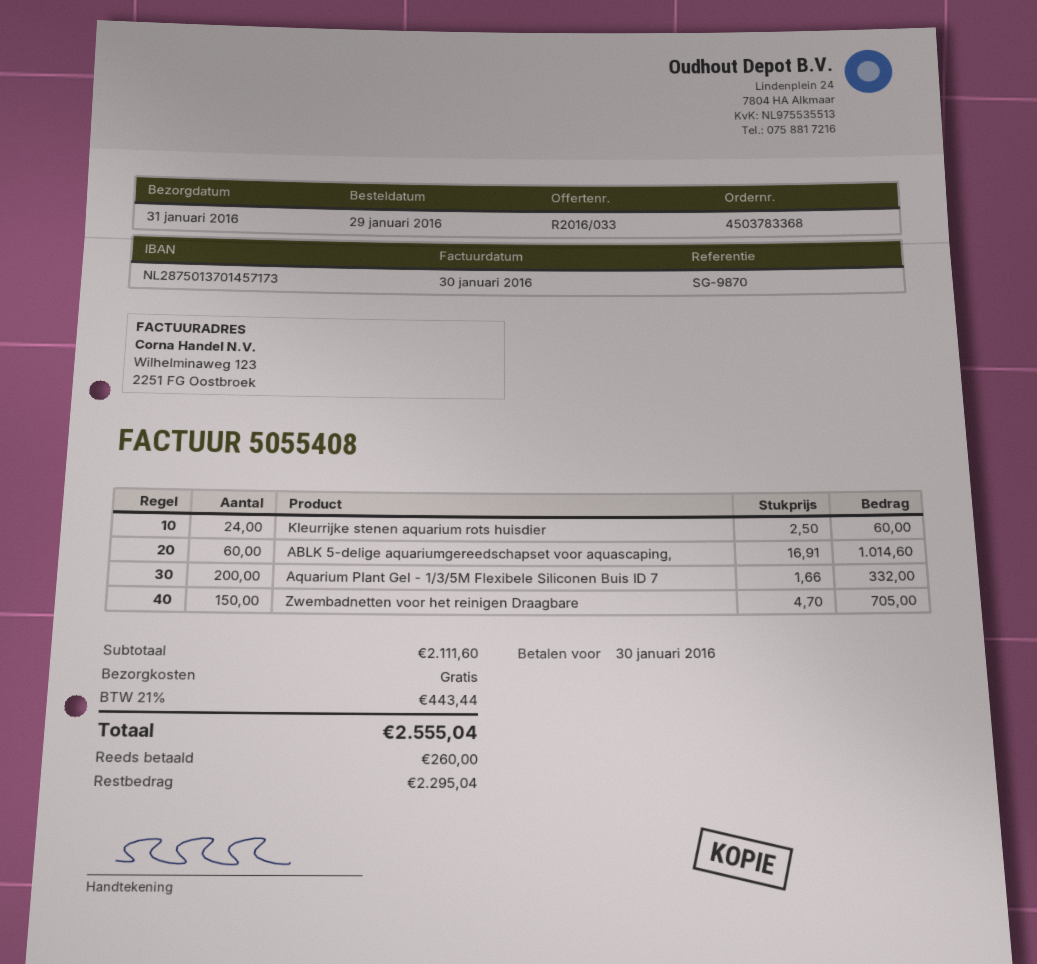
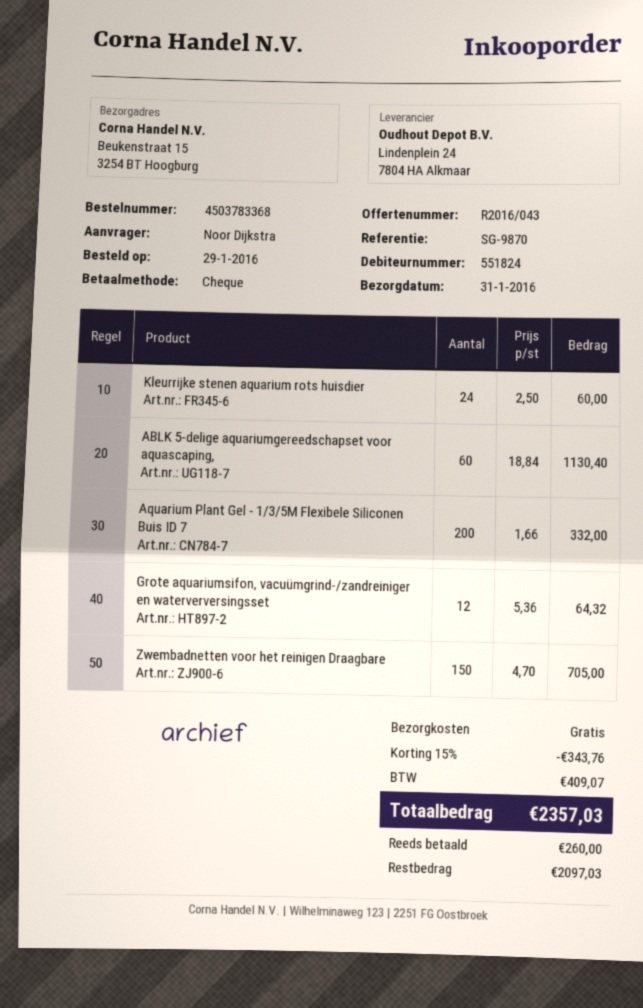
quote number: R2016/033 -> R2016/043
ABLK 5-delige aquariumgereedschapset voor aquascaping,: 60 x 16.91 = 1014.60 -> 60 x 18.84 = 1130.40
Grote aquariumsifon, vacuümgrind-/zandreiniger en waterverversingsset: none -> 12 x 5.36 = 64.32
discount: none -> 15% = 343.76
tax: 443.44 -> 409.07
total: 2555.04 -> 2357.03
balance: 2295.04 -> 2097.03

